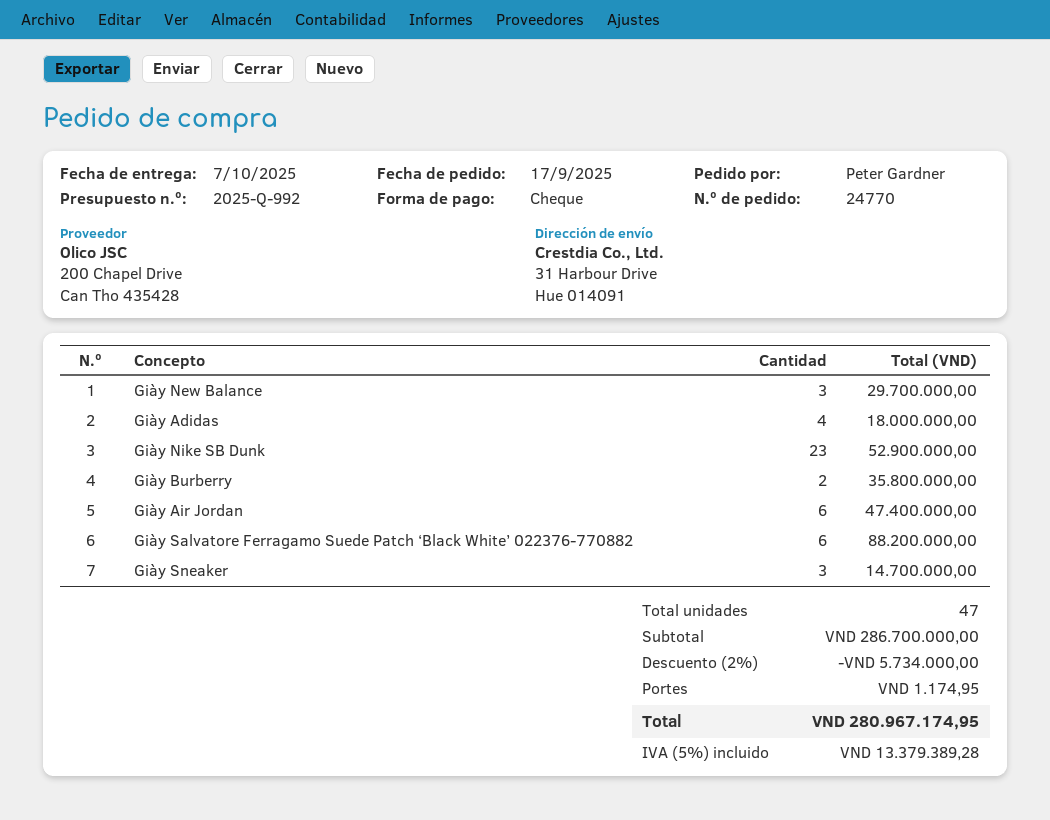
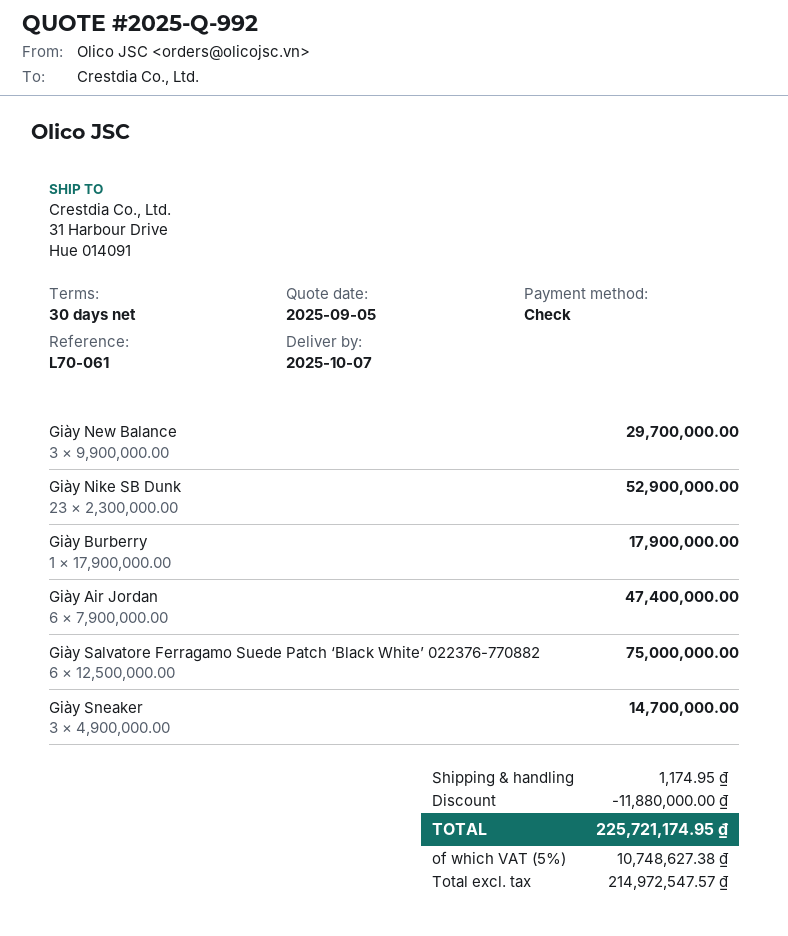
Giày Adidas: 4 for 18000000.00 -> none
Giày Burberry: 2 for 35800000.00 -> 1 for 17900000.00
Giày Salvatore Ferragamo Suede Patch ‘Black White’ 022376-770882: 6 for 88200000.00 -> 6 for 75000000.00
discount: 5734000.00 -> 11880000.00
tax: 5% = 13379389.28 -> 5% = 10748627.38
total: 280967174.95 -> 225721174.95

